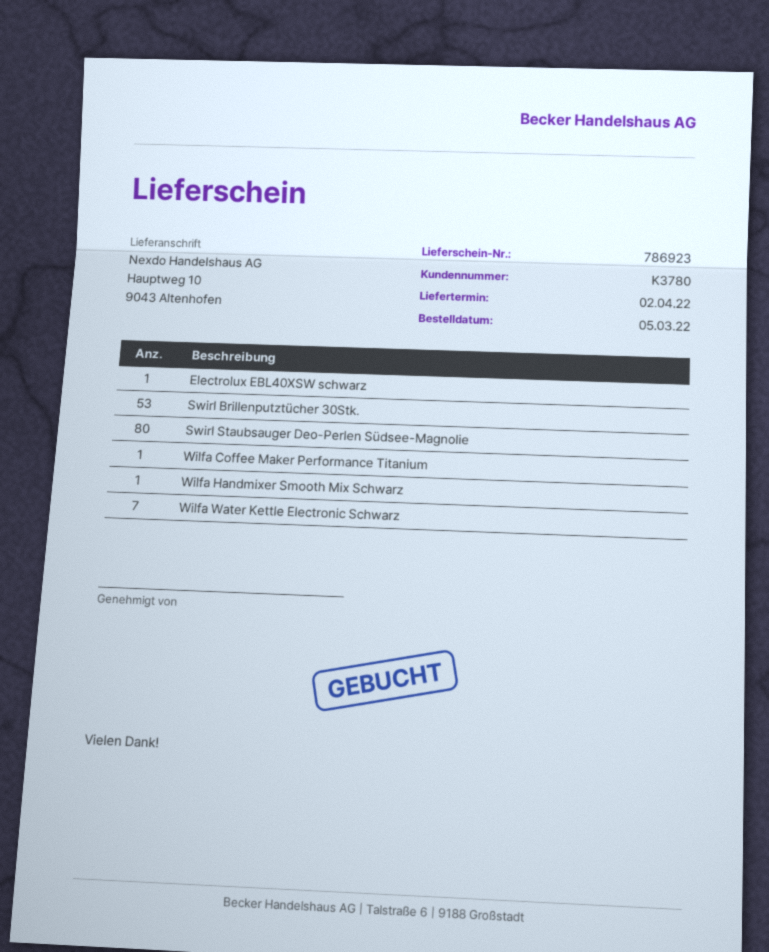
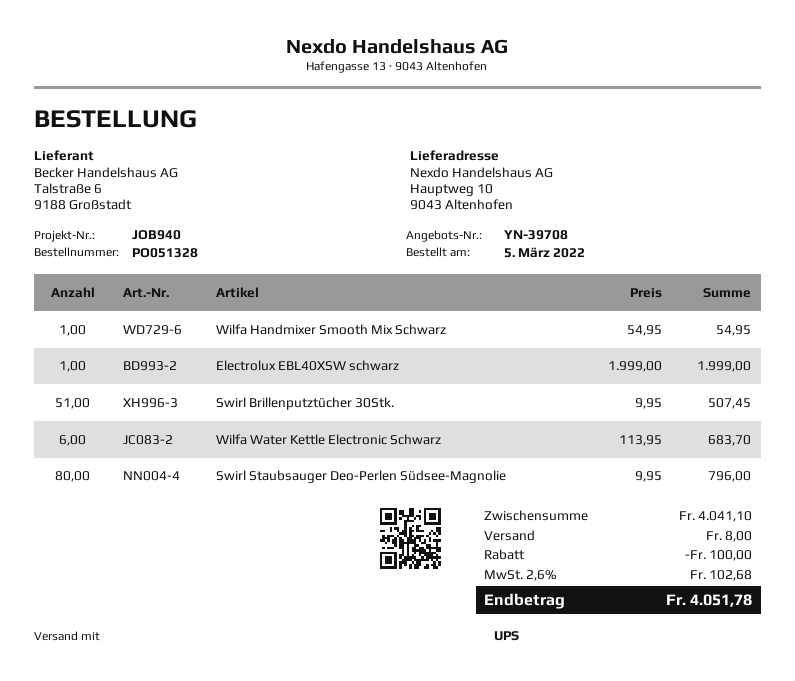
Swirl Brillenputztücher 30Stk.: 53 -> 51
Wilfa Coffee Maker Performance Titanium: 1 -> none
Wilfa Water Kettle Electronic Schwarz: 7 -> 6

